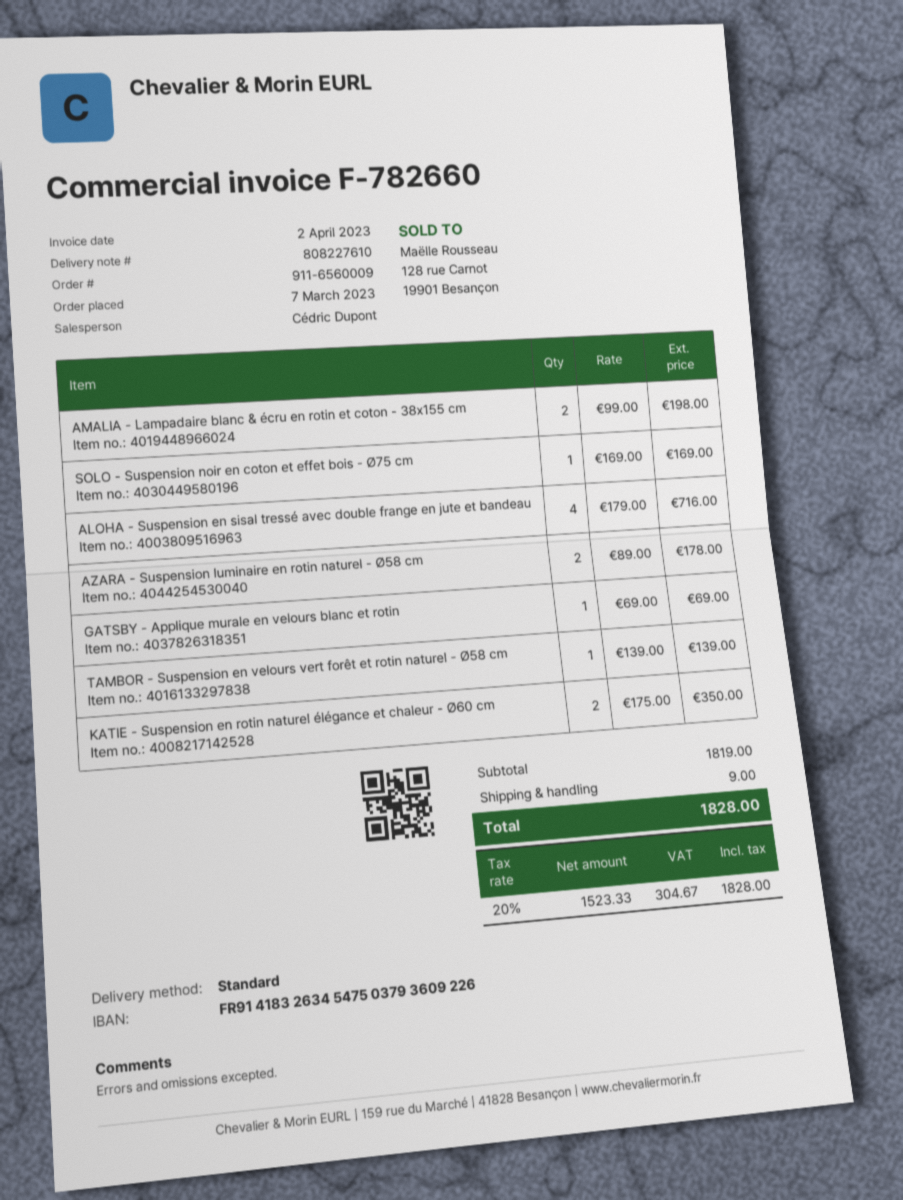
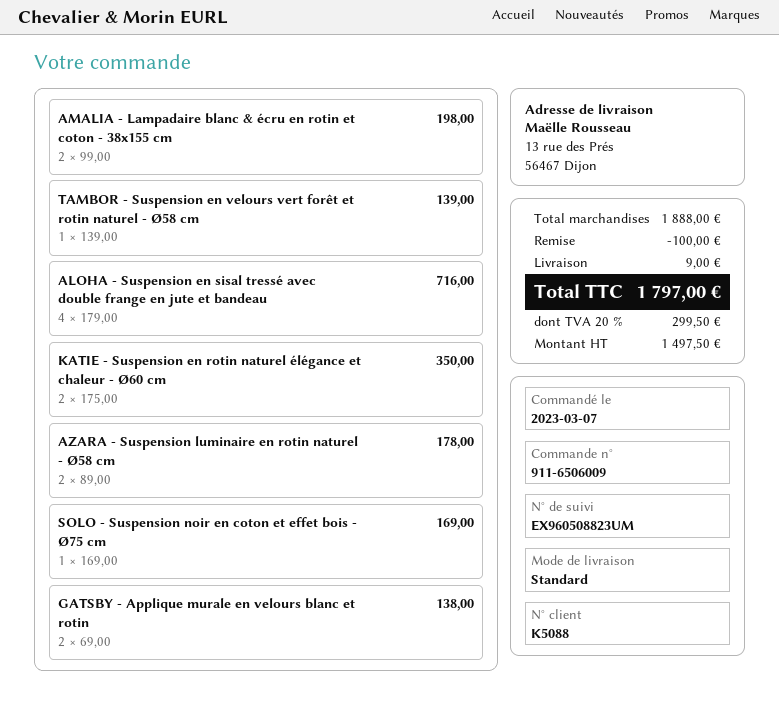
order number: 911-6560009 -> 911-6506009
GATSBY - Applique murale en velours blanc et rotin: 1 x 69.00 = 69.00 -> 2 x 69.00 = 138.00
subtotal: 1819.00 -> 1888.00
discount: none -> 100.00
net: 1523.33 -> 1497.50
tax: 20% = 304.67 -> 20% = 299.50
total: 1828.00 -> 1797.00

